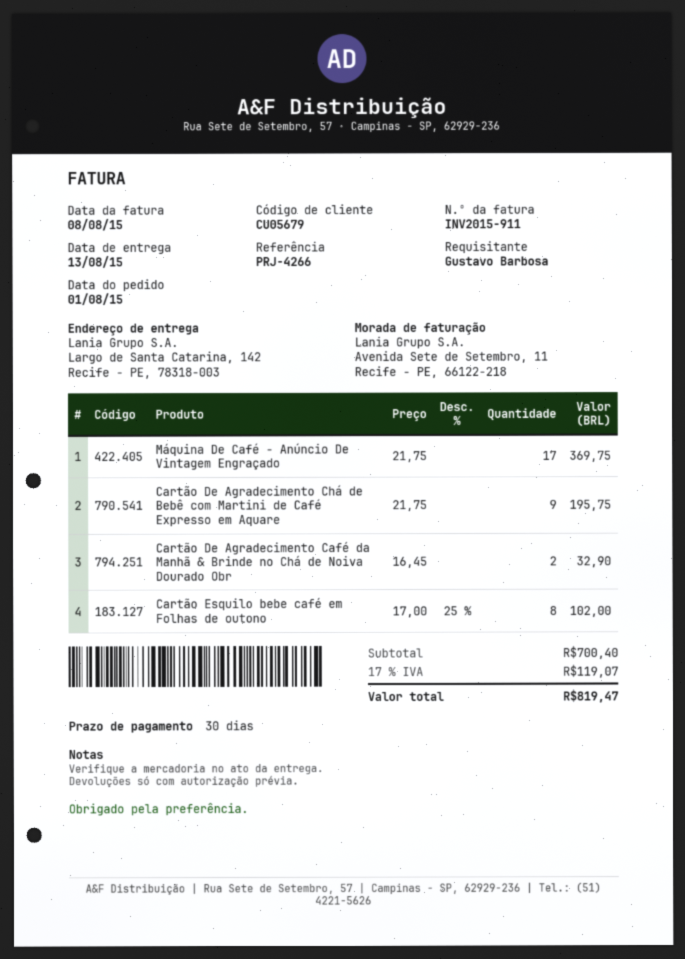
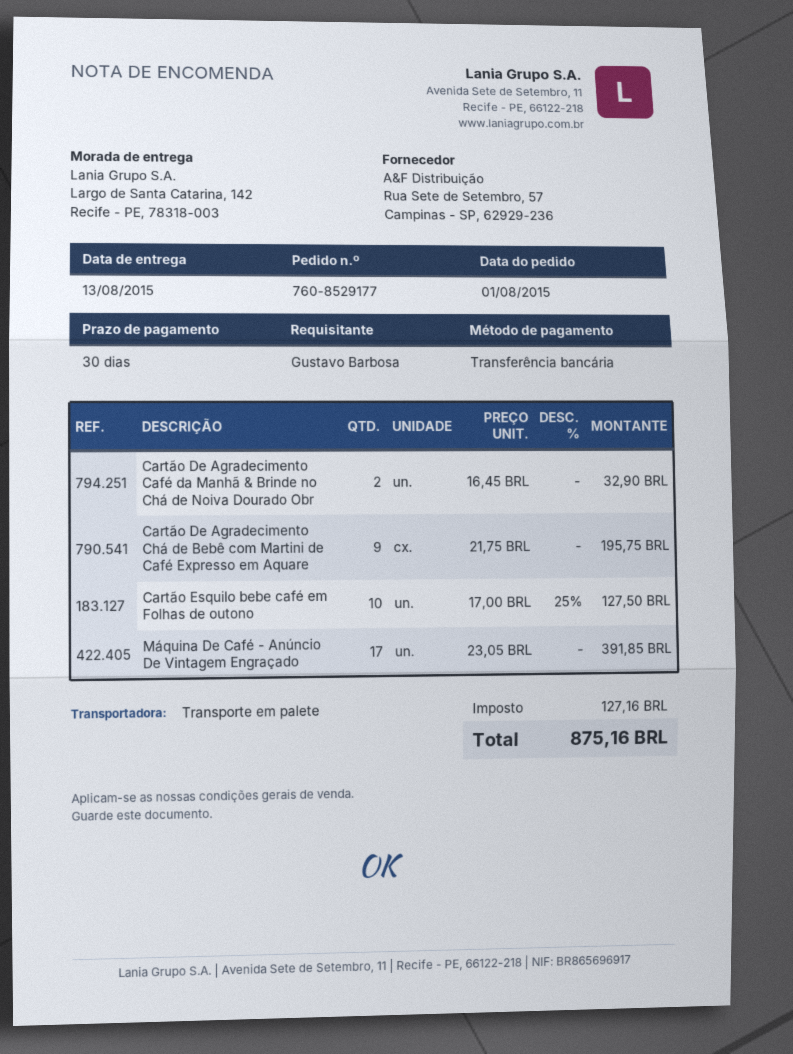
Máquina De Café - Anúncio De Vintagem Engraçado: 17 x 21.75 = 369.75 -> 17 x 23.05 = 391.85
Cartão Esquilo bebe café em Folhas de outono: 8 x 17.00 - 25% = 102.00 -> 10 x 17.00 - 25% = 127.50
tax: 119.07 -> 127.16
total: 819.47 -> 875.16

